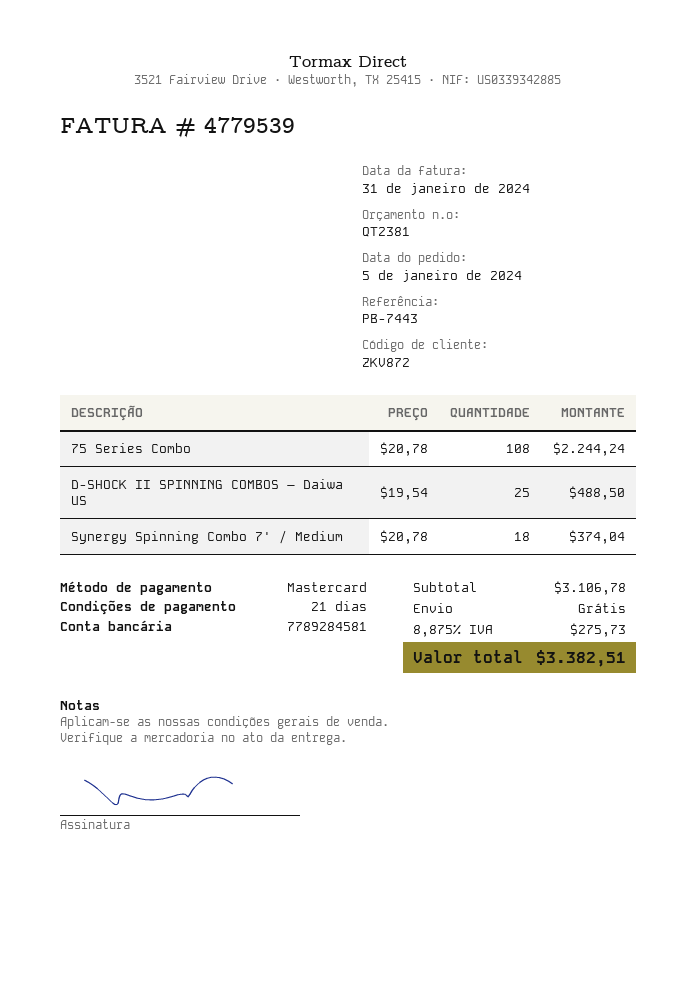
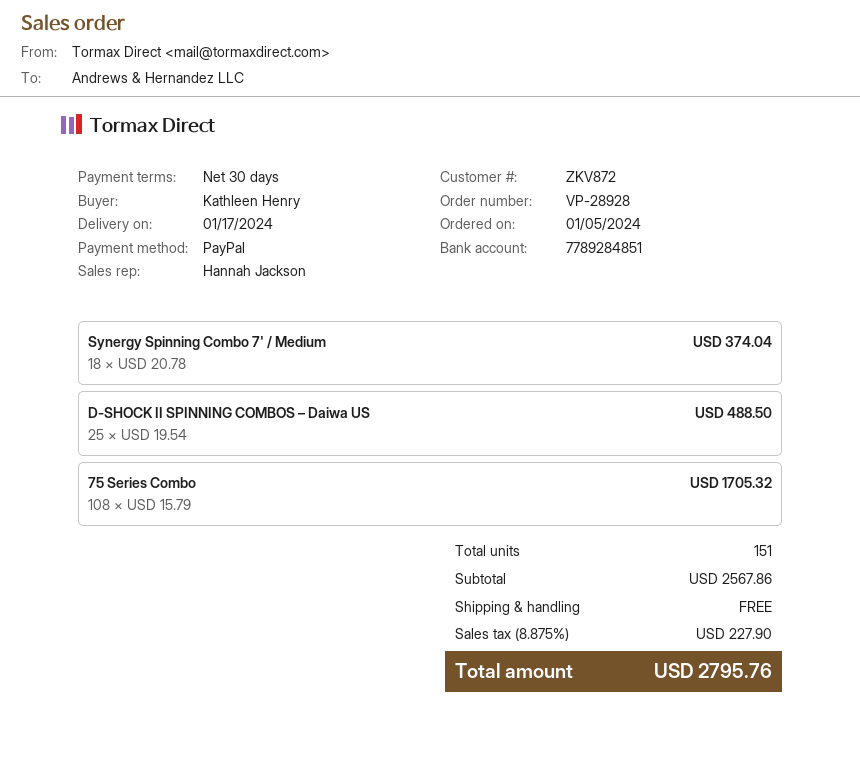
payment terms: 21 days -> 30 days
payment method: Mastercard -> PayPal
bank account: 7789284581 -> 7789284851
75 Series Combo: 108 x 20.78 = 2244.24 -> 108 x 15.79 = 1705.32
subtotal: 3106.78 -> 2567.86
tax: 8.875% = 275.73 -> 8.875% = 227.90
total: 3382.51 -> 2795.76

